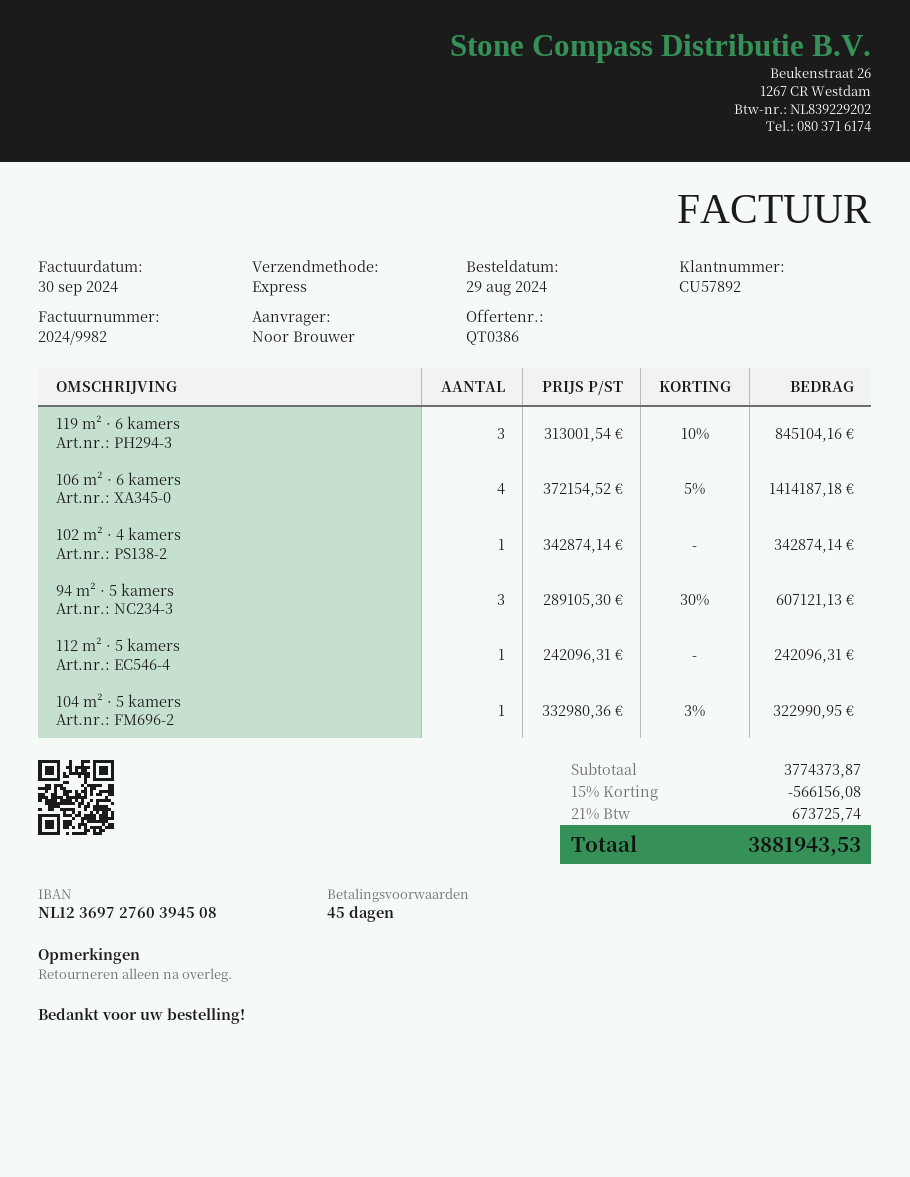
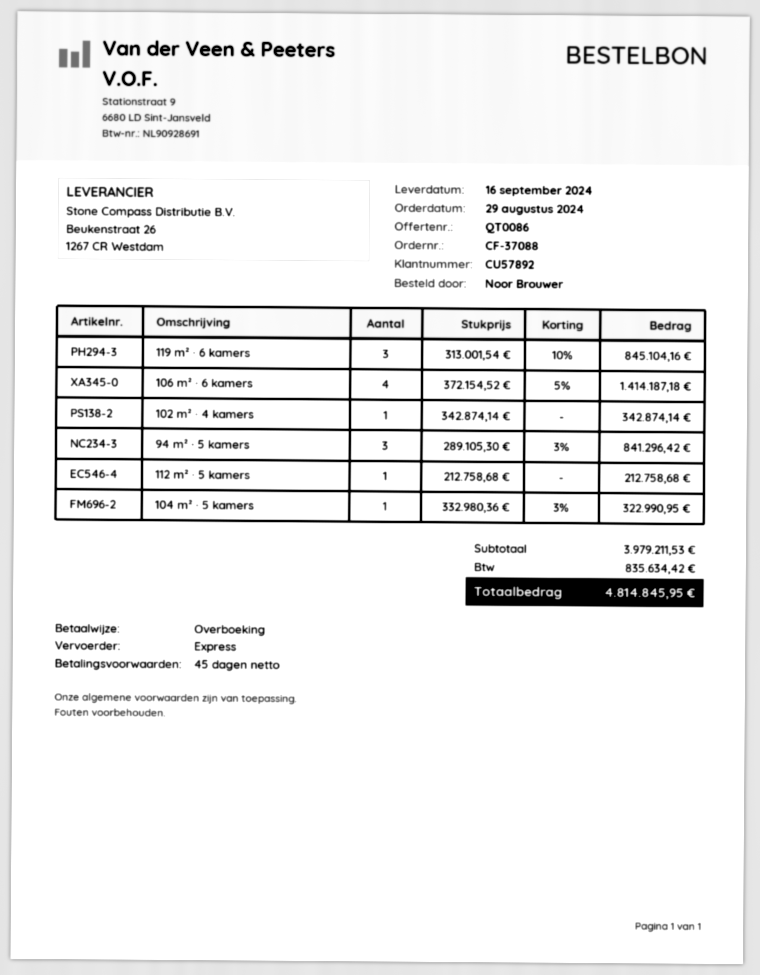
quote number: QT0386 -> QT0086
94 m² · 5 kamers: 3 x 289105.30 - 30% = 607121.13 -> 3 x 289105.30 - 3% = 841296.42
112 m² · 5 kamers: 1 x 242096.31 = 242096.31 -> 1 x 212758.68 = 212758.68
subtotal: 3774373.87 -> 3979211.53
discount: 15% = 566156.08 -> none
tax: 673725.74 -> 835634.42
total: 3881943.53 -> 4814845.95

